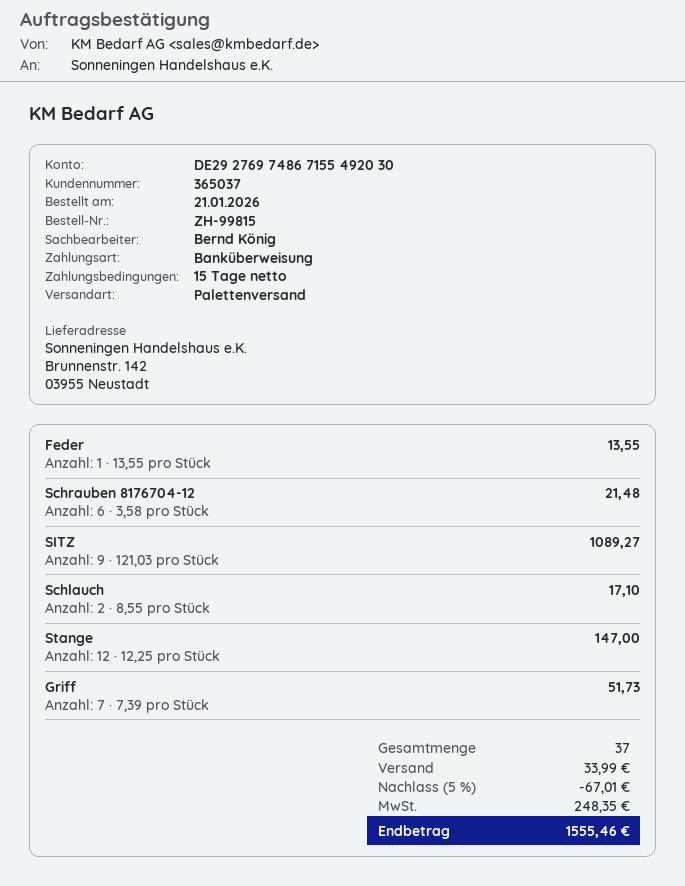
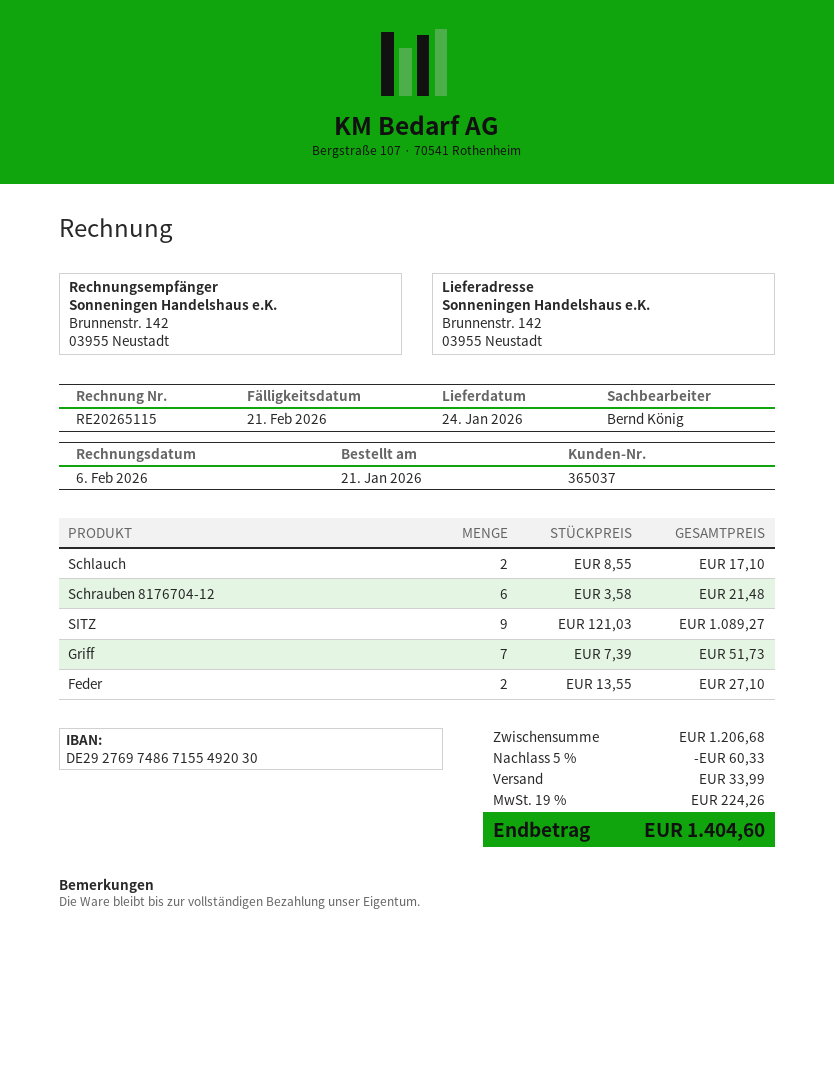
Feder: 1 x 13.55 = 13.55 -> 2 x 13.55 = 27.10
Stange: 12 x 12.25 = 147.00 -> none
discount: 5% = 67.01 -> 5% = 60.33
tax: 248.35 -> 224.26
total: 1555.46 -> 1404.60

